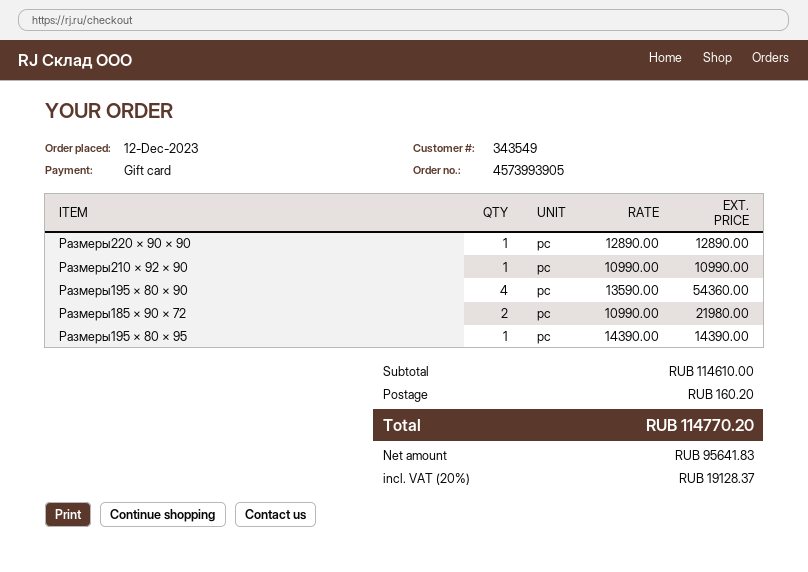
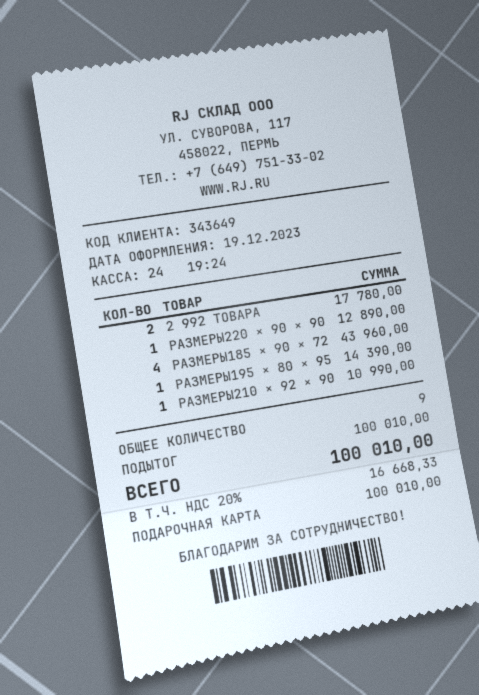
order date: 2023-12-12 -> 2023-12-19
customer number: 343549 -> 343649
Размеры195 × 80 × 90: 4 for 54360.00 -> none
Размеры185 × 90 × 72: 2 for 21980.00 -> 4 for 43960.00
2 992 ТОВАРА: none -> 2 for 17780.00
subtotal: 114610.00 -> 100010.00
shipping: 160.20 -> none
tax: 20% = 19128.37 -> 20% = 16668.33
total: 114770.20 -> 100010.00

